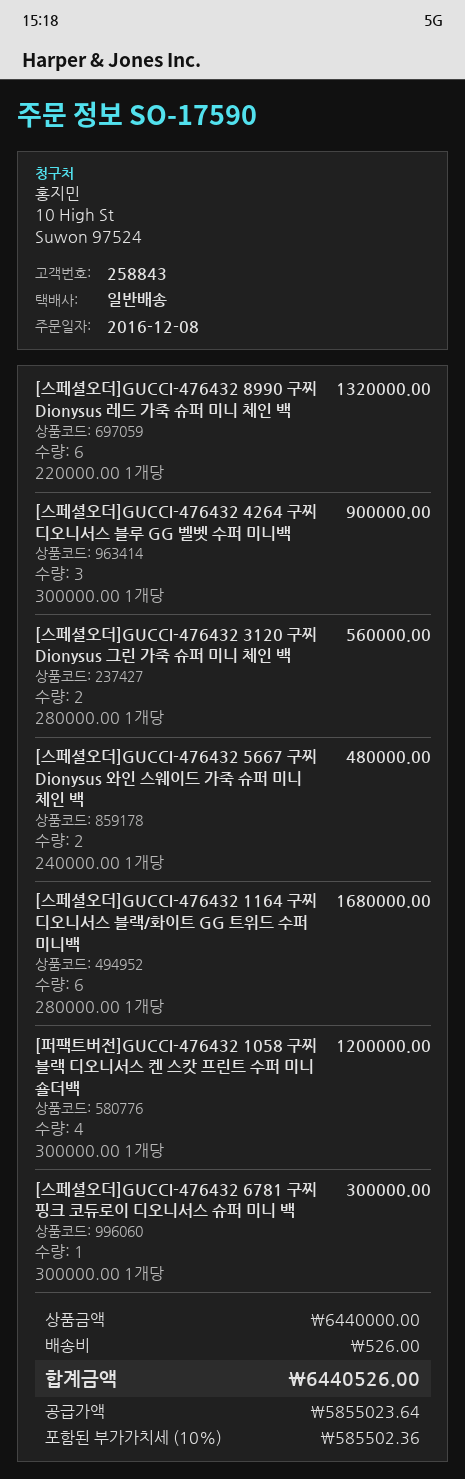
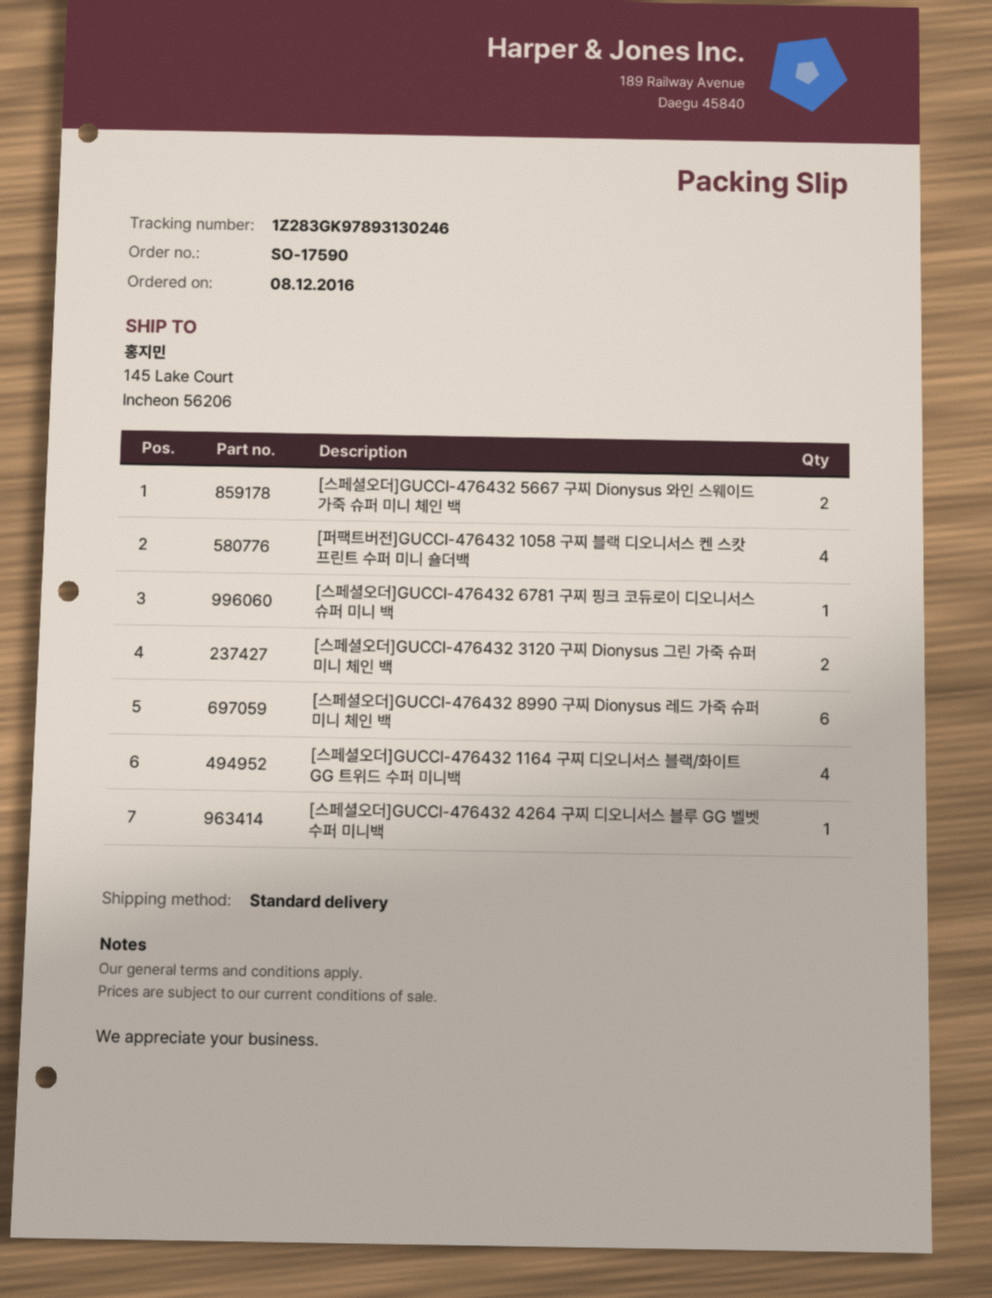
[스페셜오더]GUCCI-476432 4264 구찌 디오니서스 블루 GG 벨벳 수퍼 미니백: 3 -> 1
[스페셜오더]GUCCI-476432 1164 구찌 디오니서스 블랙/화이트 GG 트위드 수퍼 미니백: 6 -> 4

